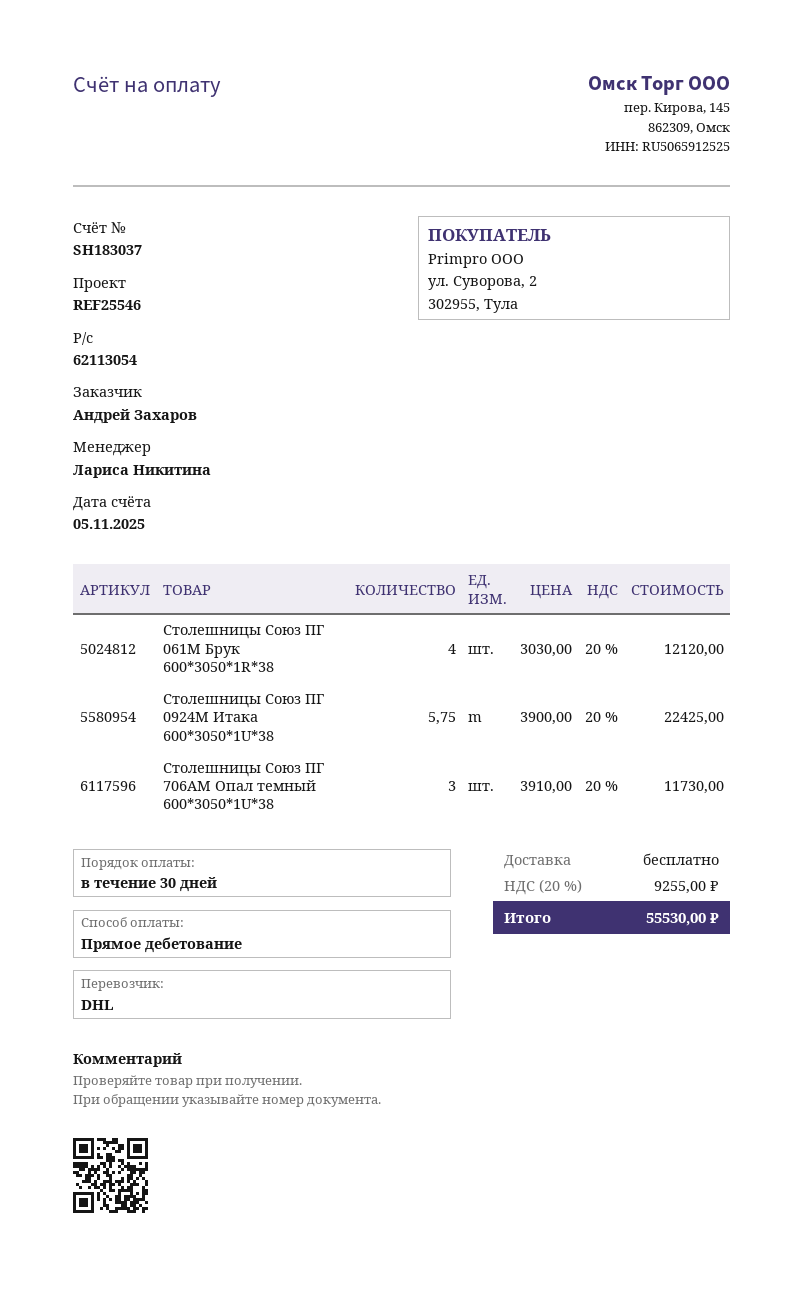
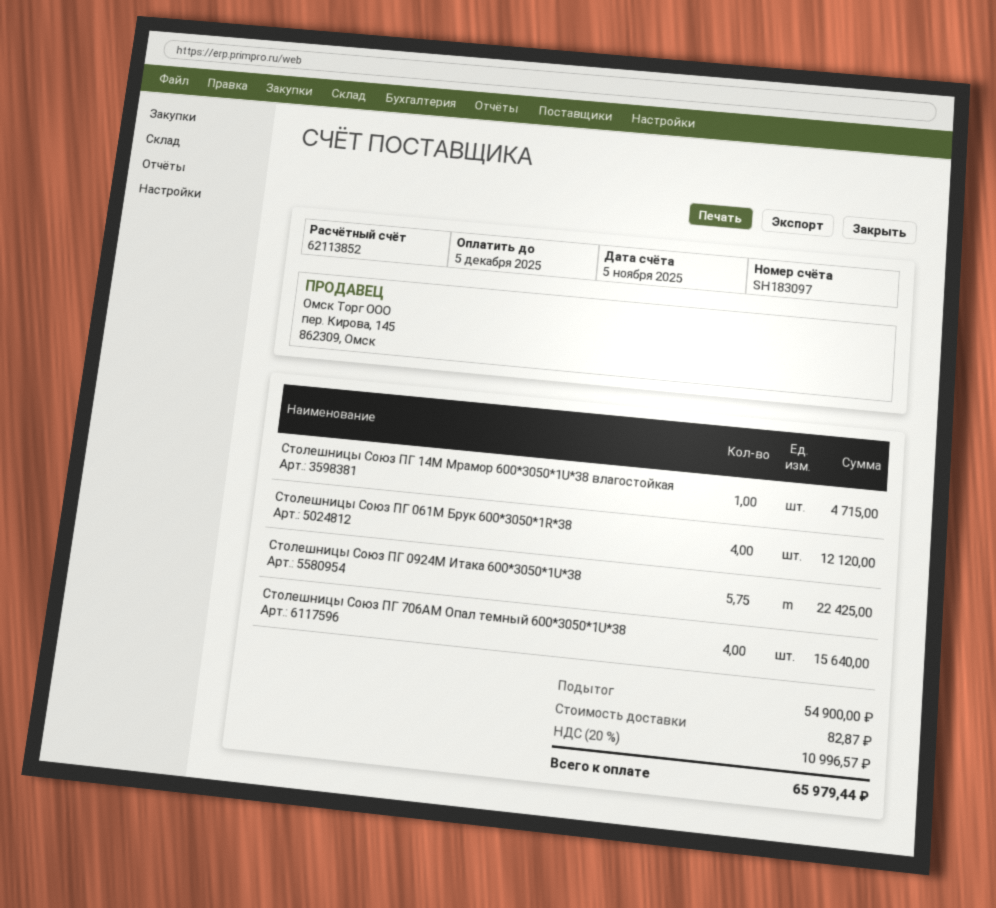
invoice number: SH183037 -> SH183097
bank account: 62113054 -> 62113852
Столешницы Союз ПГ 706АМ Опал темный 600*3050*1U*38: 3 for 11730.00 -> 4 for 15640.00
Столешницы Союз ПГ 14М Мрамор 600*3050*1U*38 влагостойкая: none -> 1 for 4715.00
shipping: 0.00 -> 82.87
tax: 20% = 9255.00 -> 20% = 10996.57
total: 55530.00 -> 65979.44

